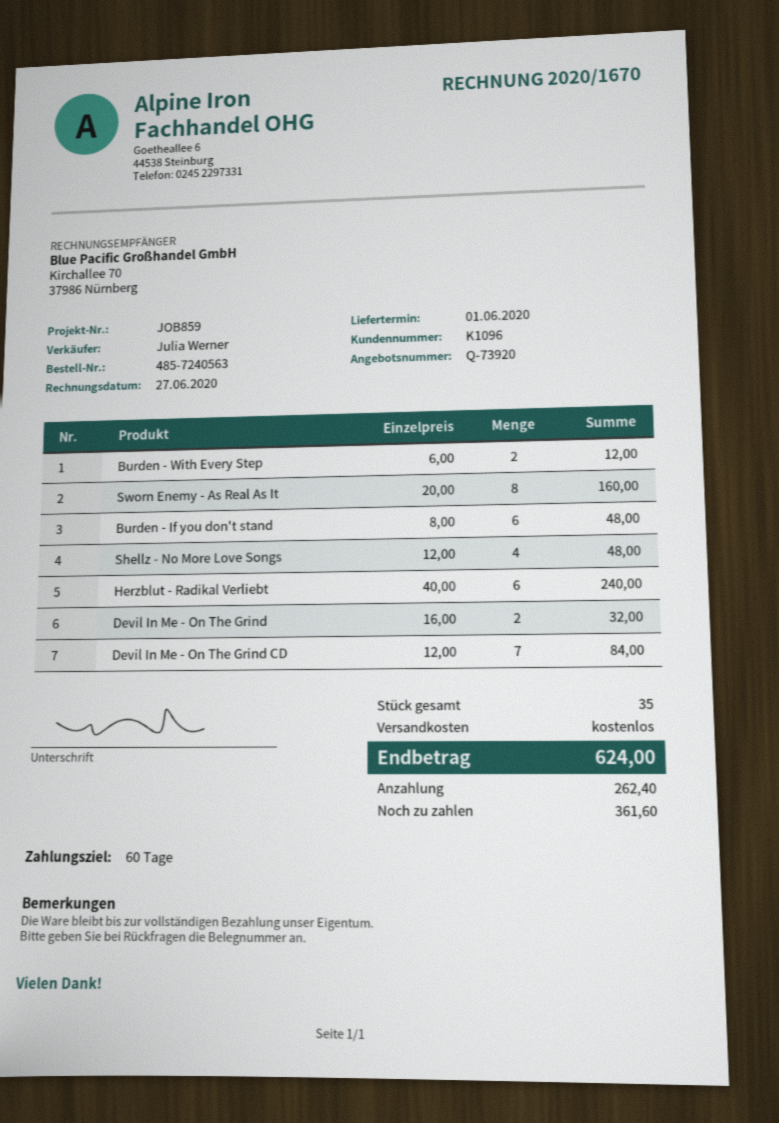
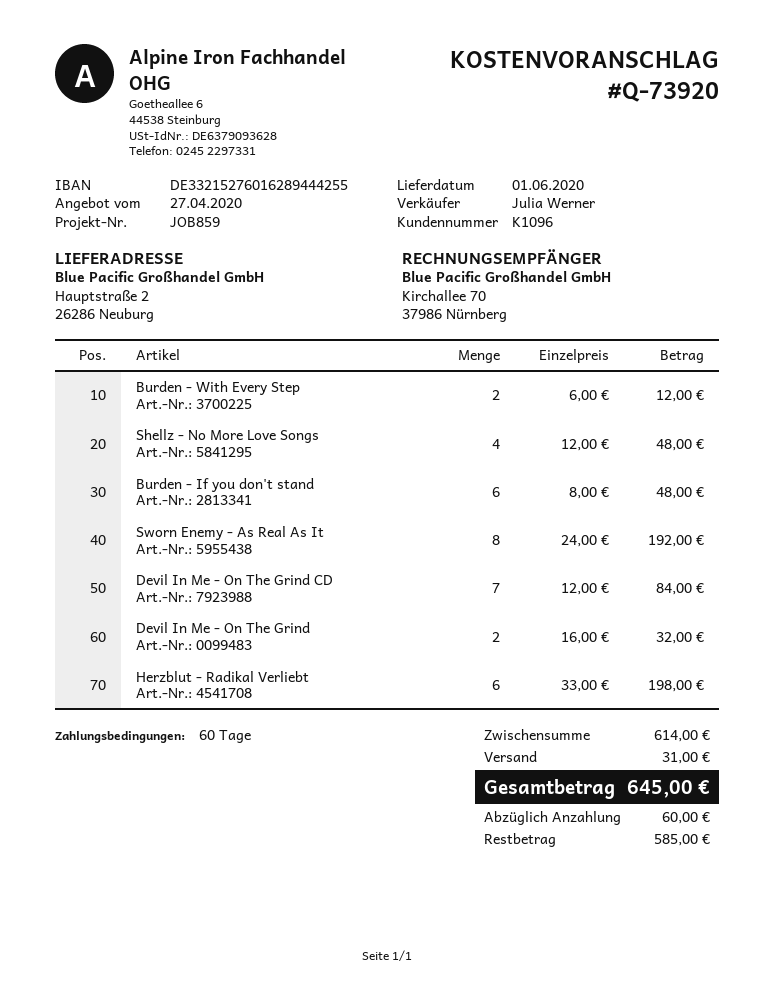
Sworn Enemy - As Real As It: 8 x 20.00 = 160.00 -> 8 x 24.00 = 192.00
Herzblut - Radikal Verliebt: 6 x 40.00 = 240.00 -> 6 x 33.00 = 198.00
shipping: 0.00 -> 31.00
total: 624.00 -> 645.00
deposit: 262.40 -> 60.00
balance: 361.60 -> 585.00

